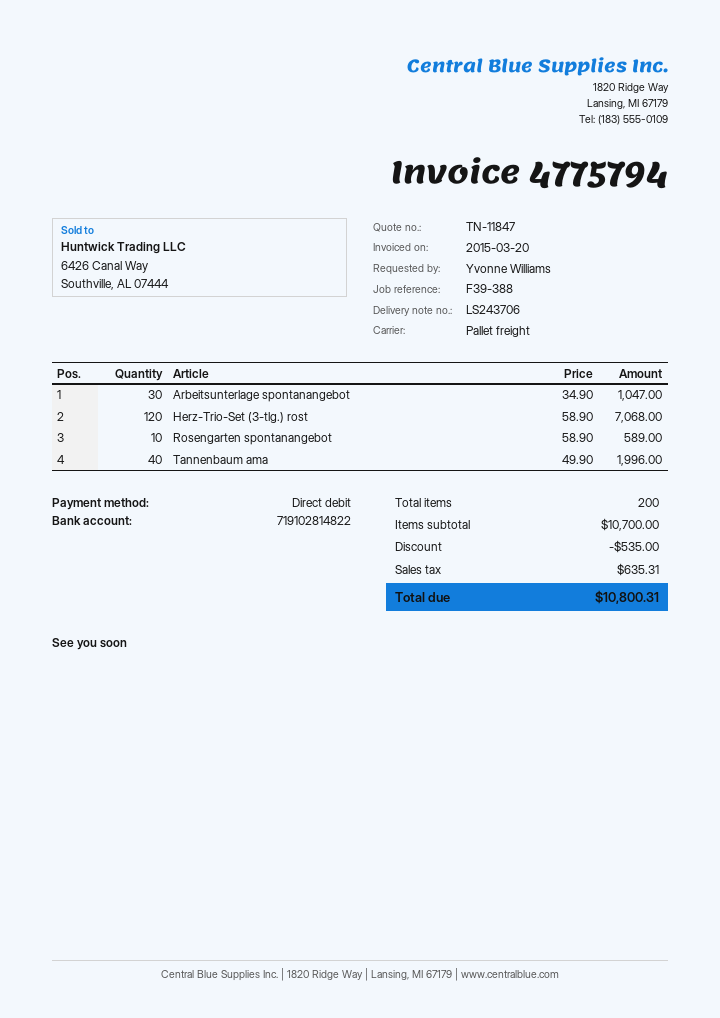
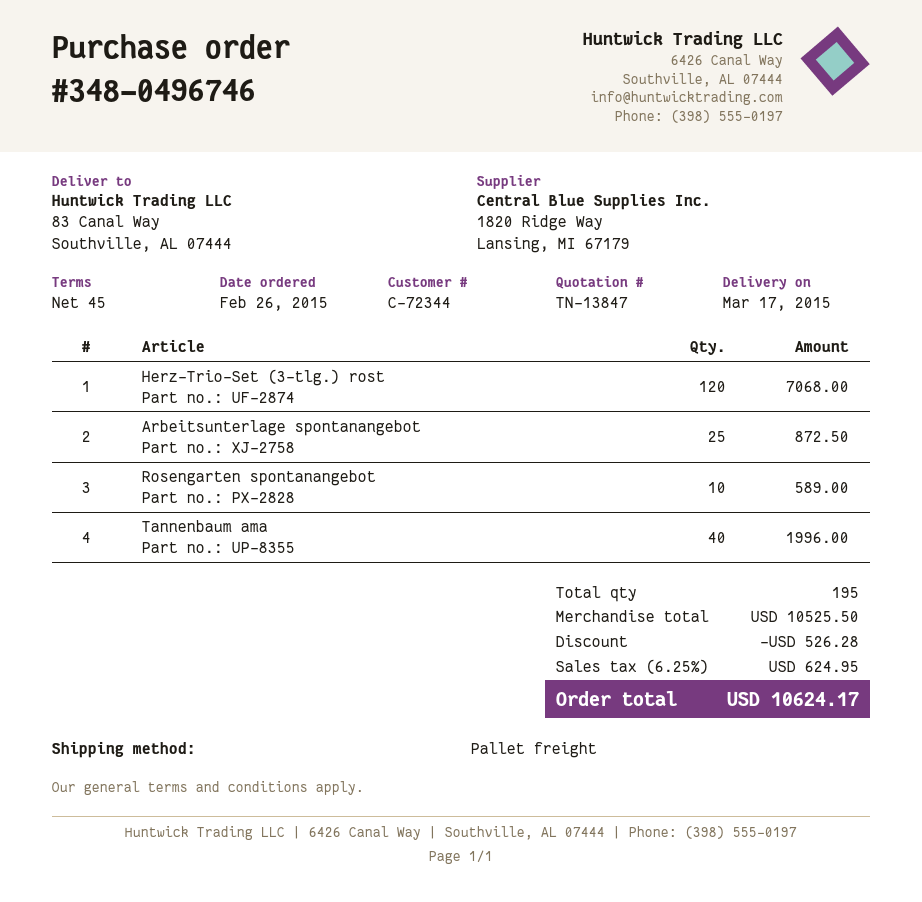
quote number: TN-11847 -> TN-13847
Arbeitsunterlage spontanangebot: 30 for 1047.00 -> 25 for 872.50
total quantity: 200 -> 195
subtotal: 10700.00 -> 10525.50
discount: 535.00 -> 526.28
tax: 635.31 -> 624.95
total: 10800.31 -> 10624.17

